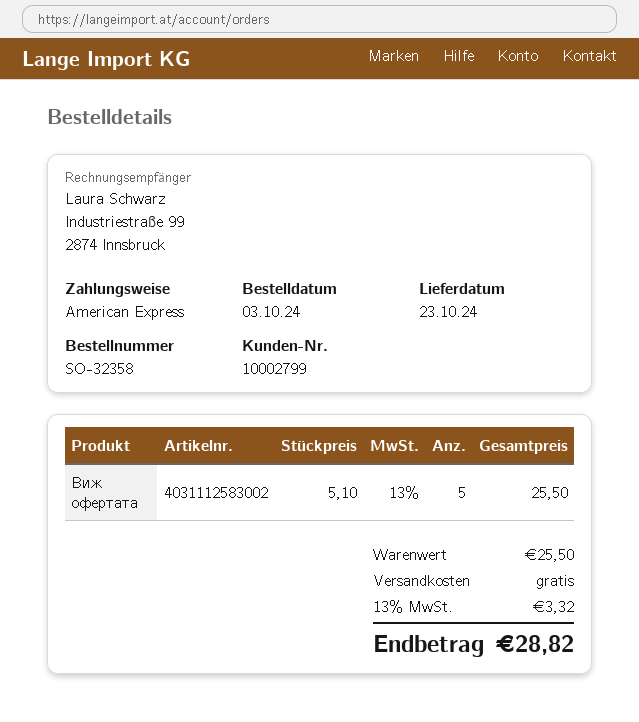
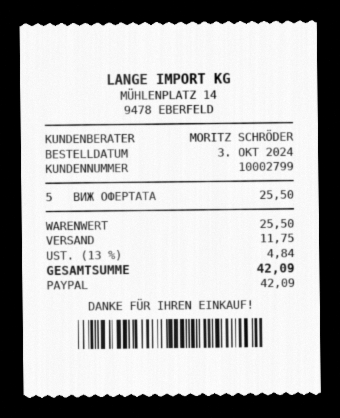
payment method: American Express -> PayPal
shipping: 0.00 -> 11.75
tax: 13% = 3.32 -> 13% = 4.84
total: 28.82 -> 42.09

